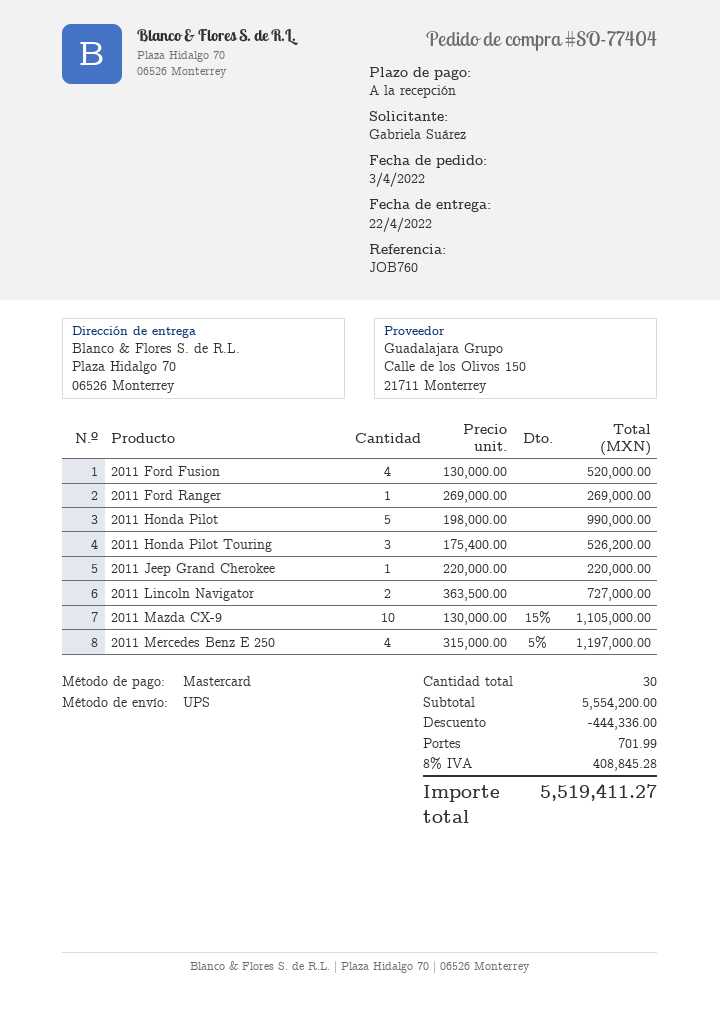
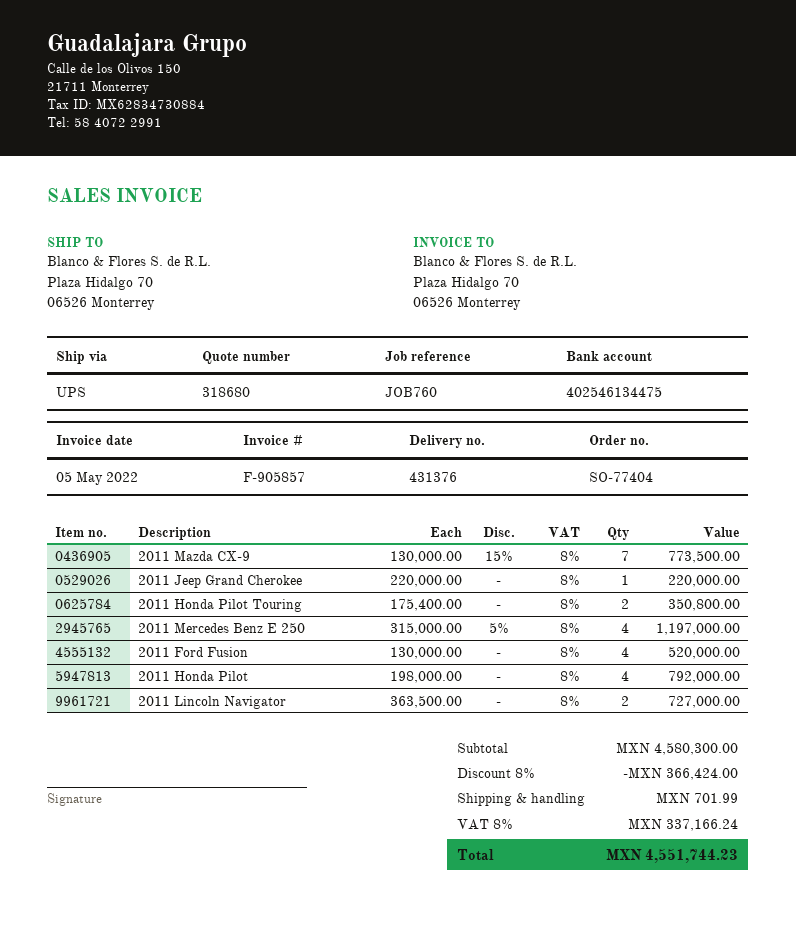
2011 Ford Ranger: 1 x 269000.00 = 269000.00 -> none
2011 Honda Pilot: 5 x 198000.00 = 990000.00 -> 4 x 198000.00 = 792000.00
2011 Honda Pilot Touring: 3 x 175400.00 = 526200.00 -> 2 x 175400.00 = 350800.00
2011 Mazda CX-9: 10 x 130000.00 - 15% = 1105000.00 -> 7 x 130000.00 - 15% = 773500.00
subtotal: 5554200.00 -> 4580300.00
discount: 444336.00 -> 366424.00
tax: 8% = 408845.28 -> 8% = 337166.24
total: 5519411.27 -> 4551744.23

